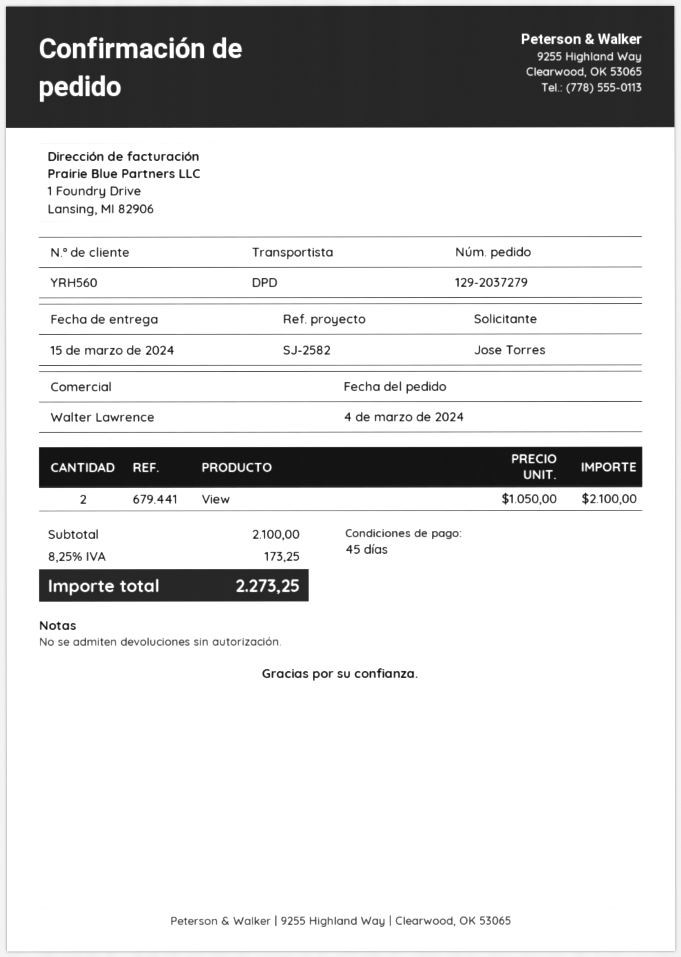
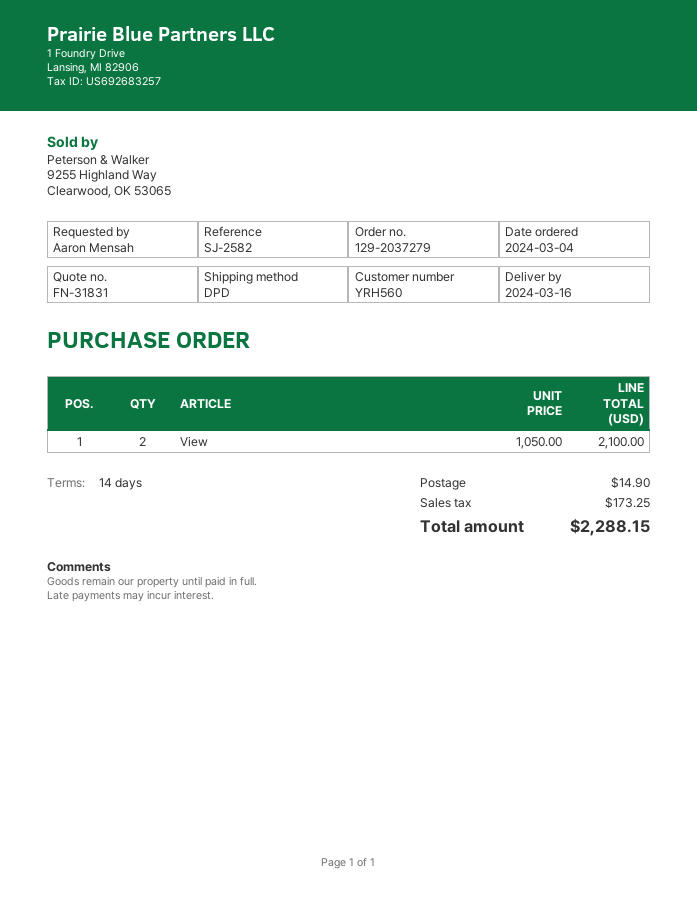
delivery date: 2024-03-15 -> 2024-03-16
payment terms: 45 days -> 14 days
ordered by: Jose Torres -> Aaron Mensah
shipping: none -> 14.90
total: 2273.25 -> 2288.15

